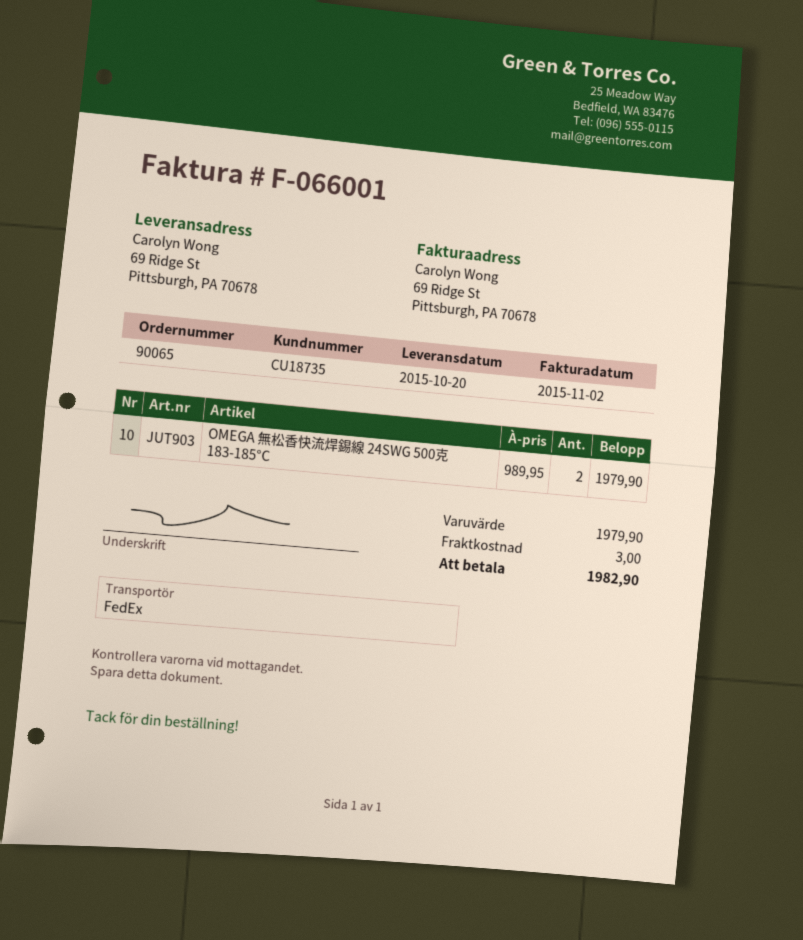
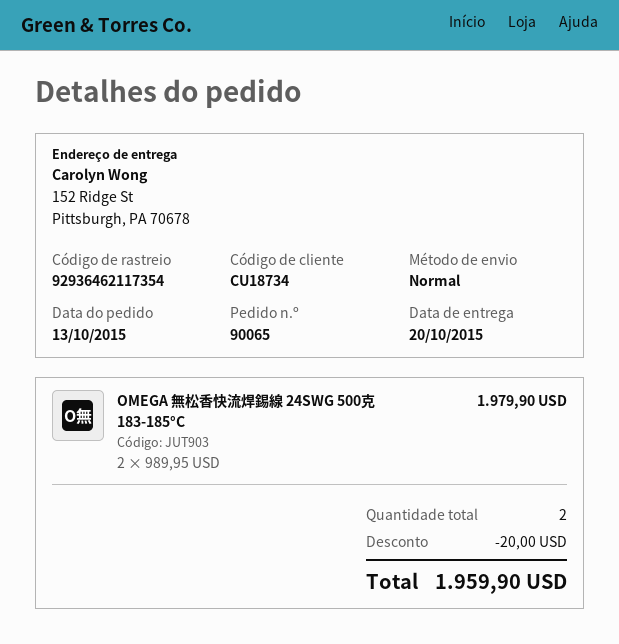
customer number: CU18735 -> CU18734
shipping method: FedEx -> standard
ship to: 69 Ridge St, Pittsburgh, PA 70678 -> 152 Ridge St, Pittsburgh, PA 70678
discount: none -> 20.00
shipping: 3.00 -> none
total: 1982.90 -> 1959.90

